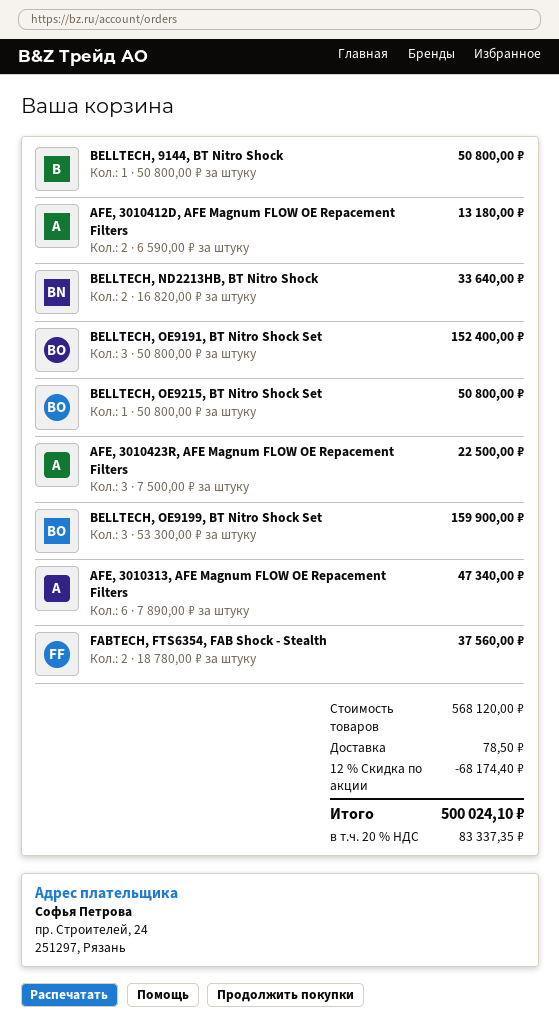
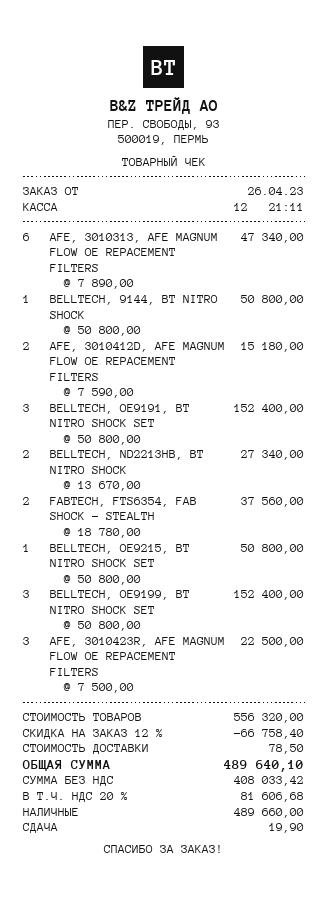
AFE, 3010412D, AFE Magnum FLOW OE Repacement Filters: 2 x 6590.00 = 13180.00 -> 2 x 7590.00 = 15180.00
BELLTECH, ND2213HB, BT Nitro Shock: 2 x 16820.00 = 33640.00 -> 2 x 13670.00 = 27340.00
BELLTECH, OE9199, BT Nitro Shock Set: 3 x 53300.00 = 159900.00 -> 3 x 50800.00 = 152400.00
subtotal: 568120.00 -> 556320.00
discount: 12% = 68174.40 -> 12% = 66758.40
tax: 20% = 83337.35 -> 20% = 81606.68
total: 500024.10 -> 489640.10

